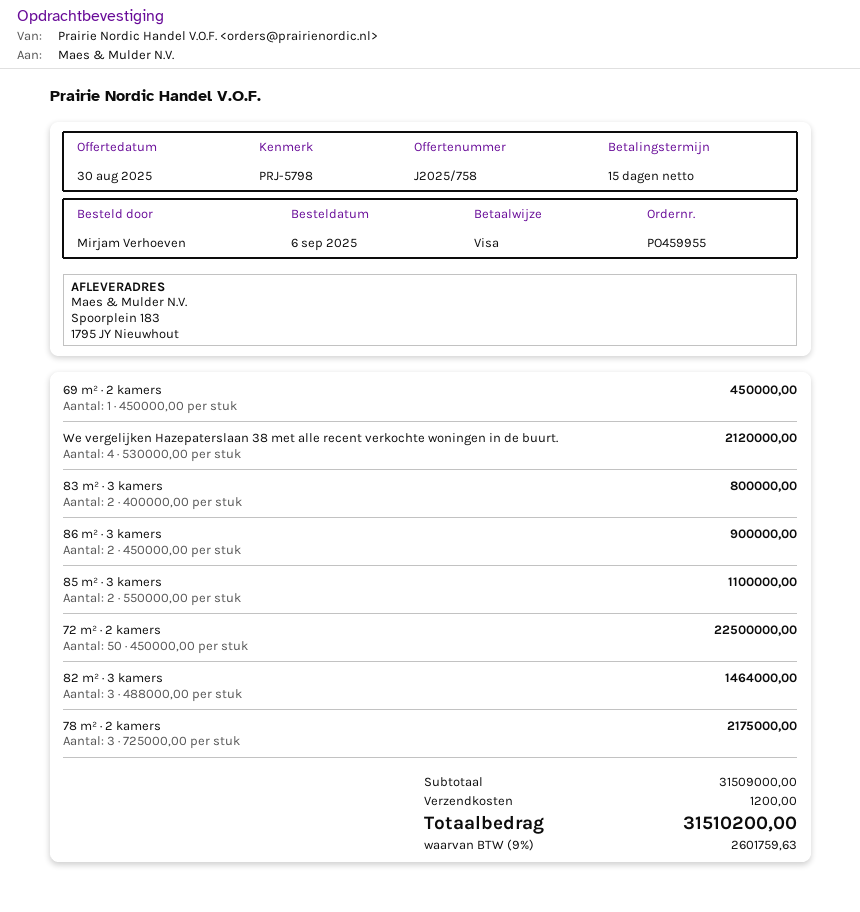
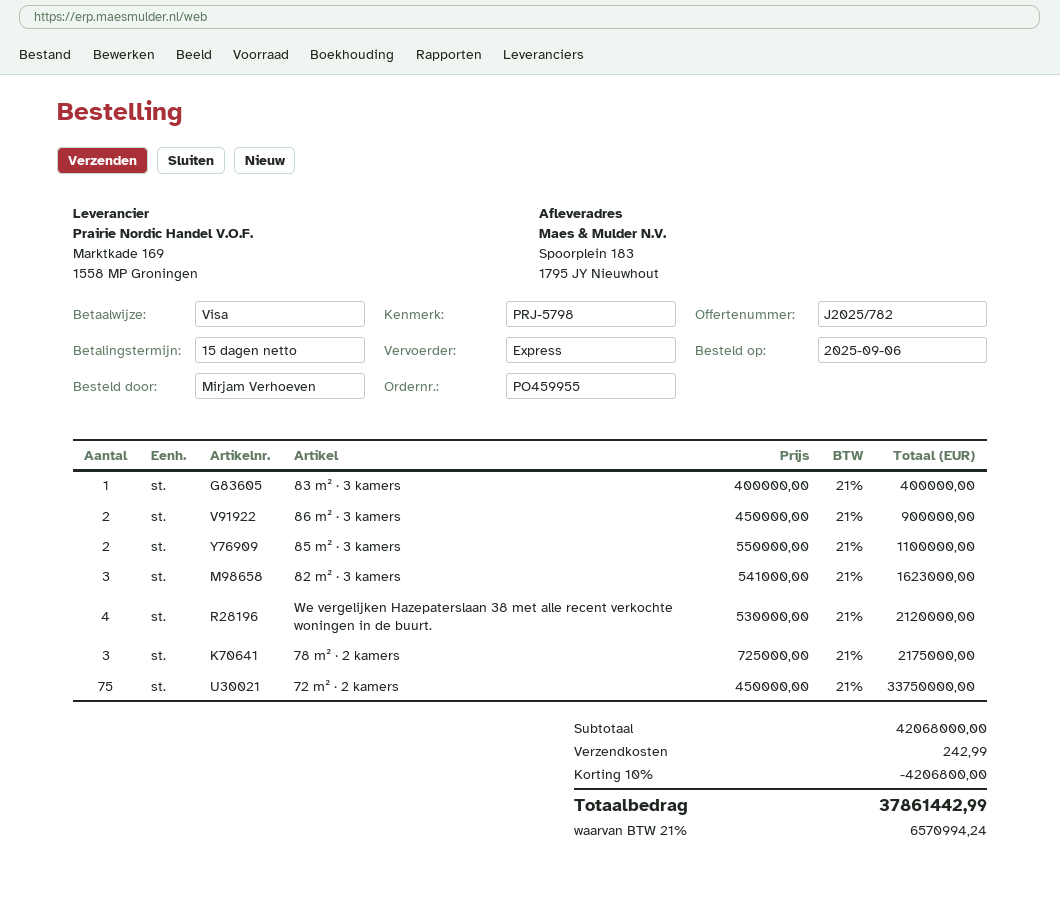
quote number: J2025/758 -> J2025/782
69 m² · 2 kamers: 1 x 450000.00 = 450000.00 -> none
83 m² · 3 kamers: 2 x 400000.00 = 800000.00 -> 1 x 400000.00 = 400000.00
72 m² · 2 kamers: 50 x 450000.00 = 22500000.00 -> 75 x 450000.00 = 33750000.00
82 m² · 3 kamers: 3 x 488000.00 = 1464000.00 -> 3 x 541000.00 = 1623000.00
subtotal: 31509000.00 -> 42068000.00
discount: none -> 10% = 4206800.00
shipping: 1200.00 -> 242.99
tax: 9% = 2601759.63 -> 21% = 6570994.24
total: 31510200.00 -> 37861442.99

